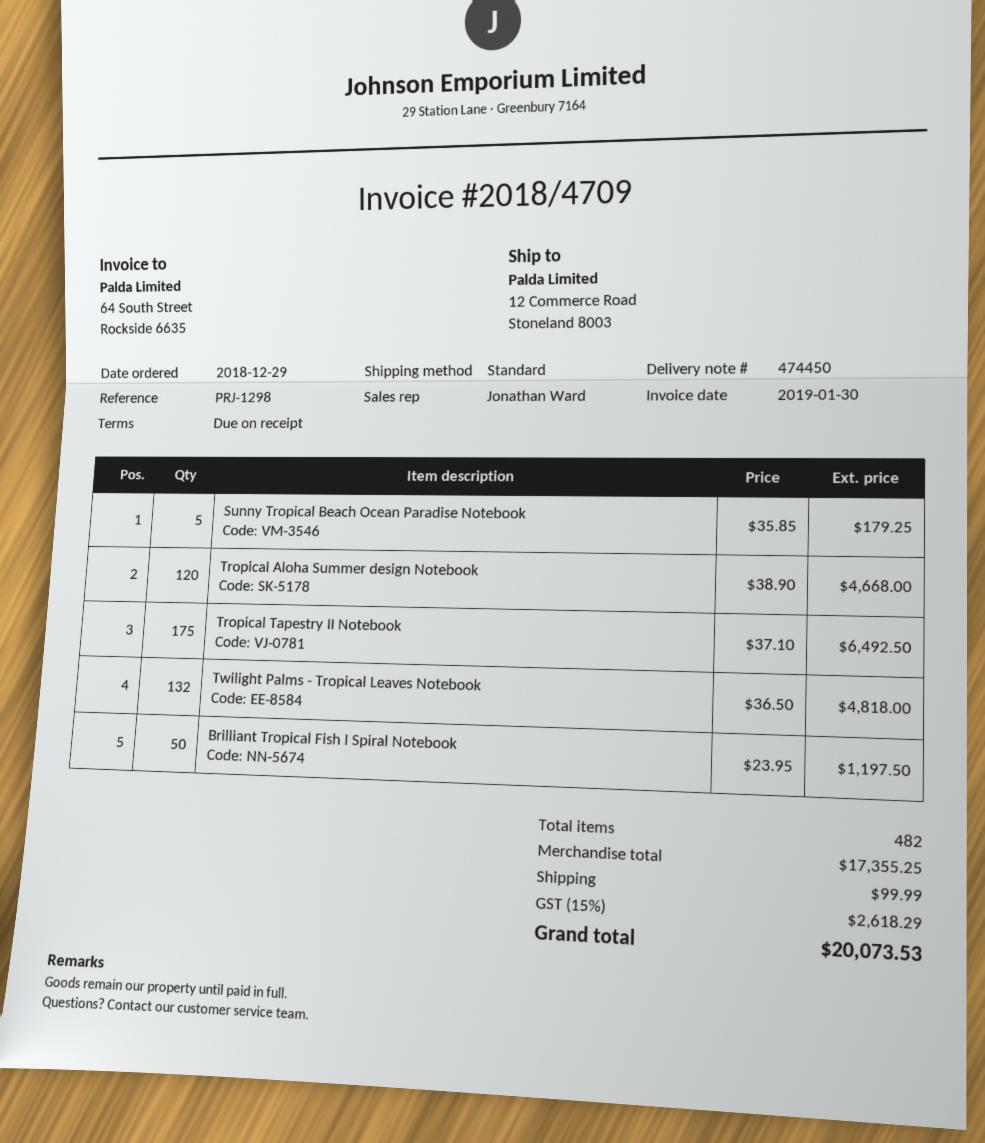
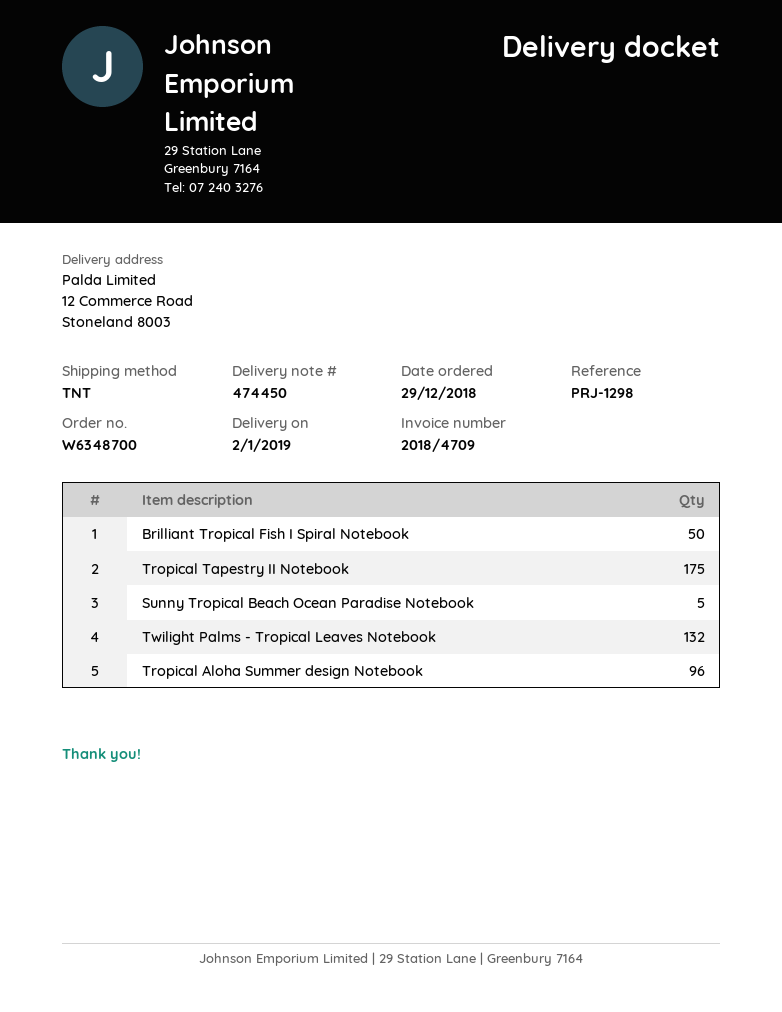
shipping method: standard -> TNT
Tropical Aloha Summer design Notebook: 120 -> 96

